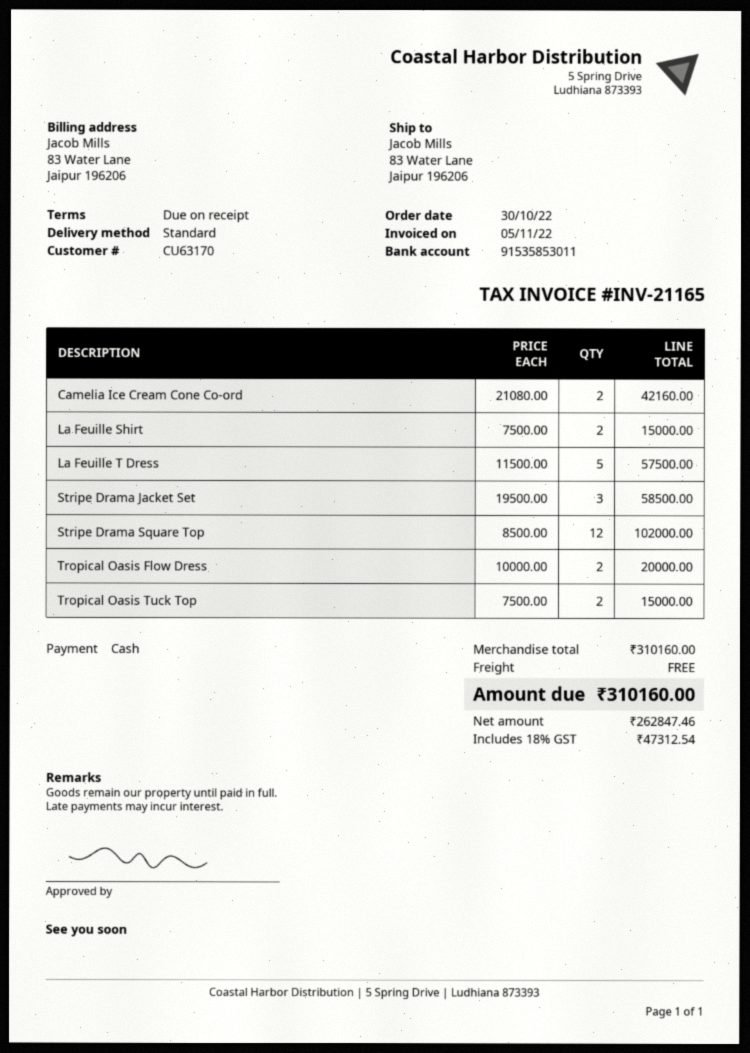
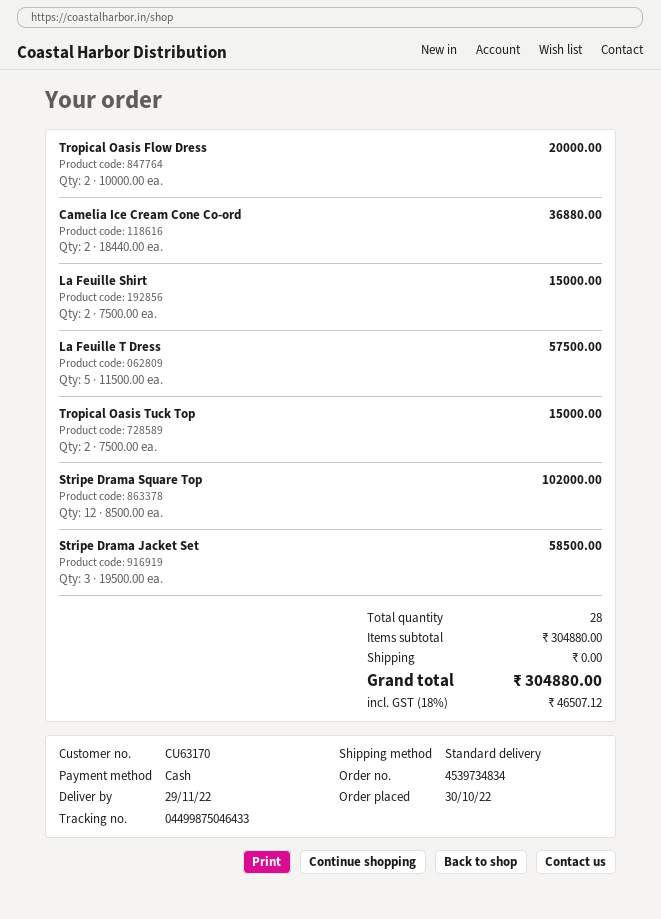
Camelia Ice Cream Cone Co-ord: 2 x 21080.00 = 42160.00 -> 2 x 18440.00 = 36880.00
subtotal: 310160.00 -> 304880.00
tax: 18% = 47312.54 -> 18% = 46507.12
total: 310160.00 -> 304880.00

